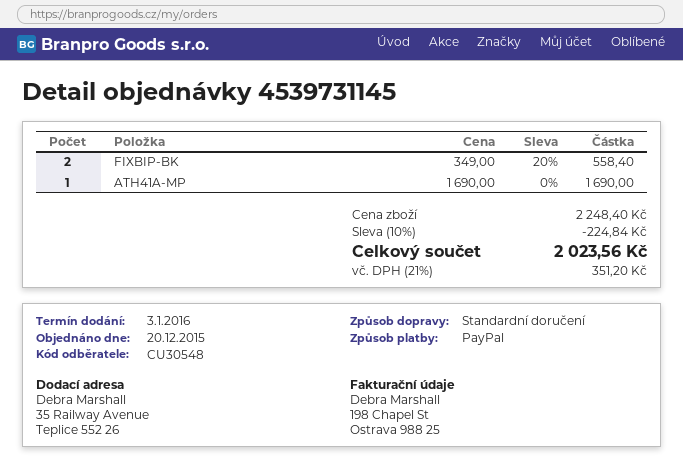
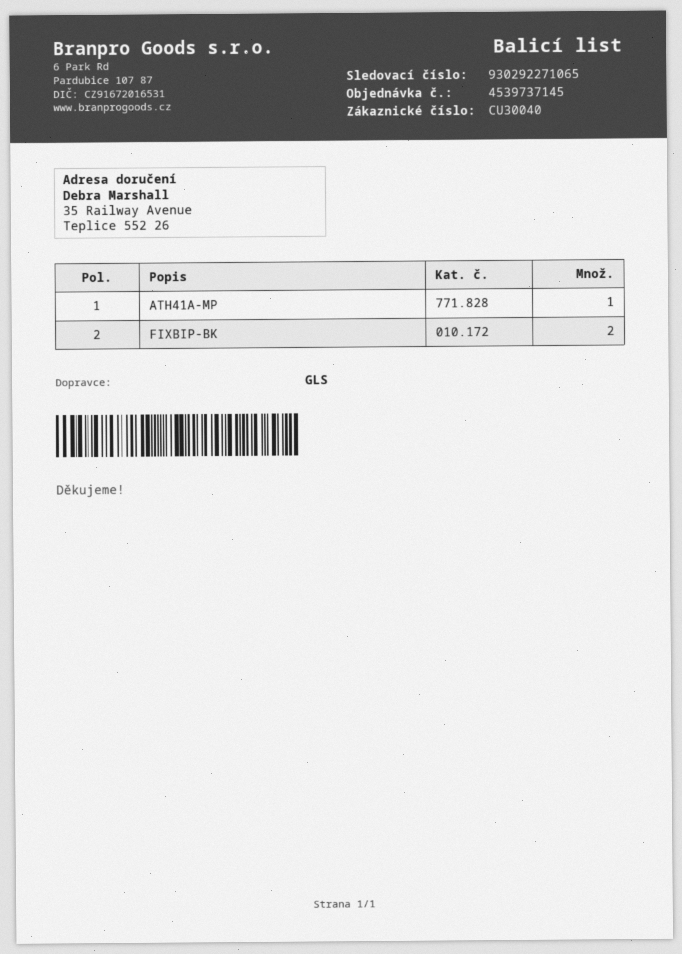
order number: 4539731145 -> 4539737145
customer number: CU30548 -> CU30040
shipping method: standard -> GLS

